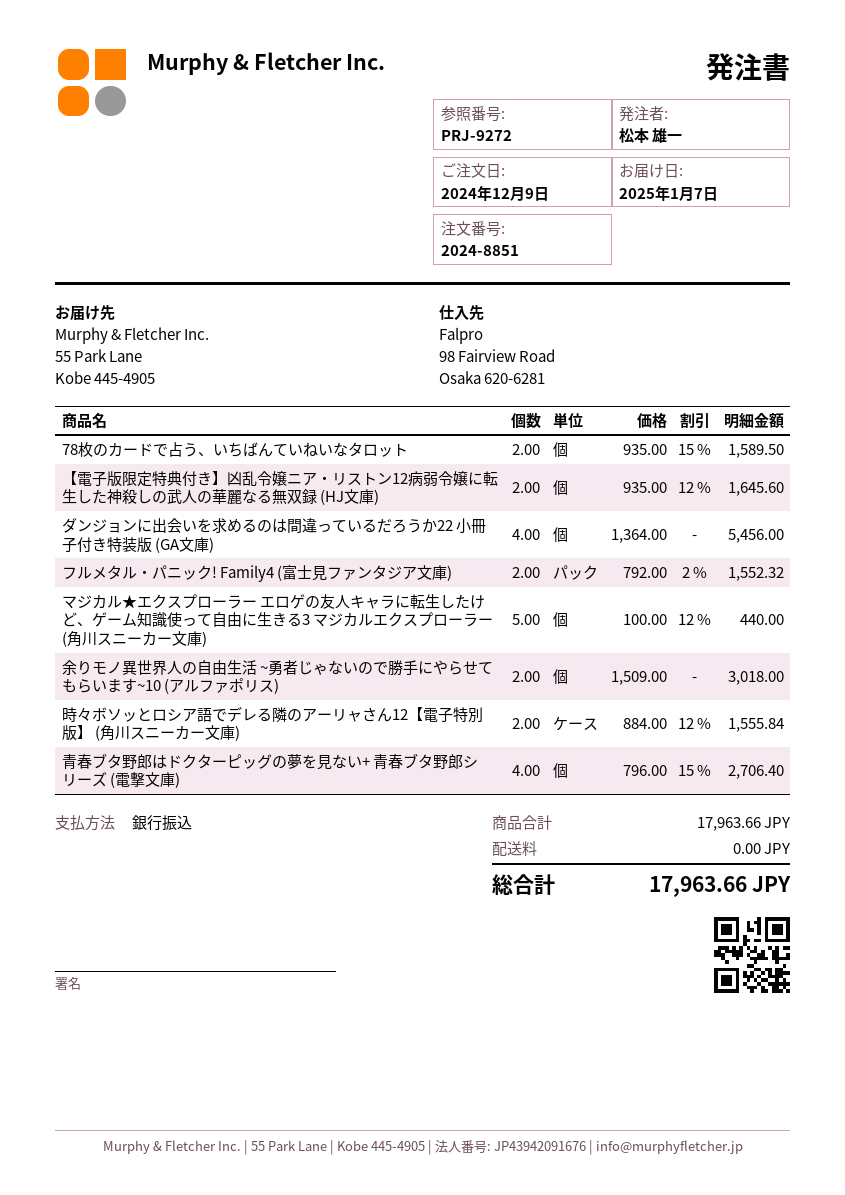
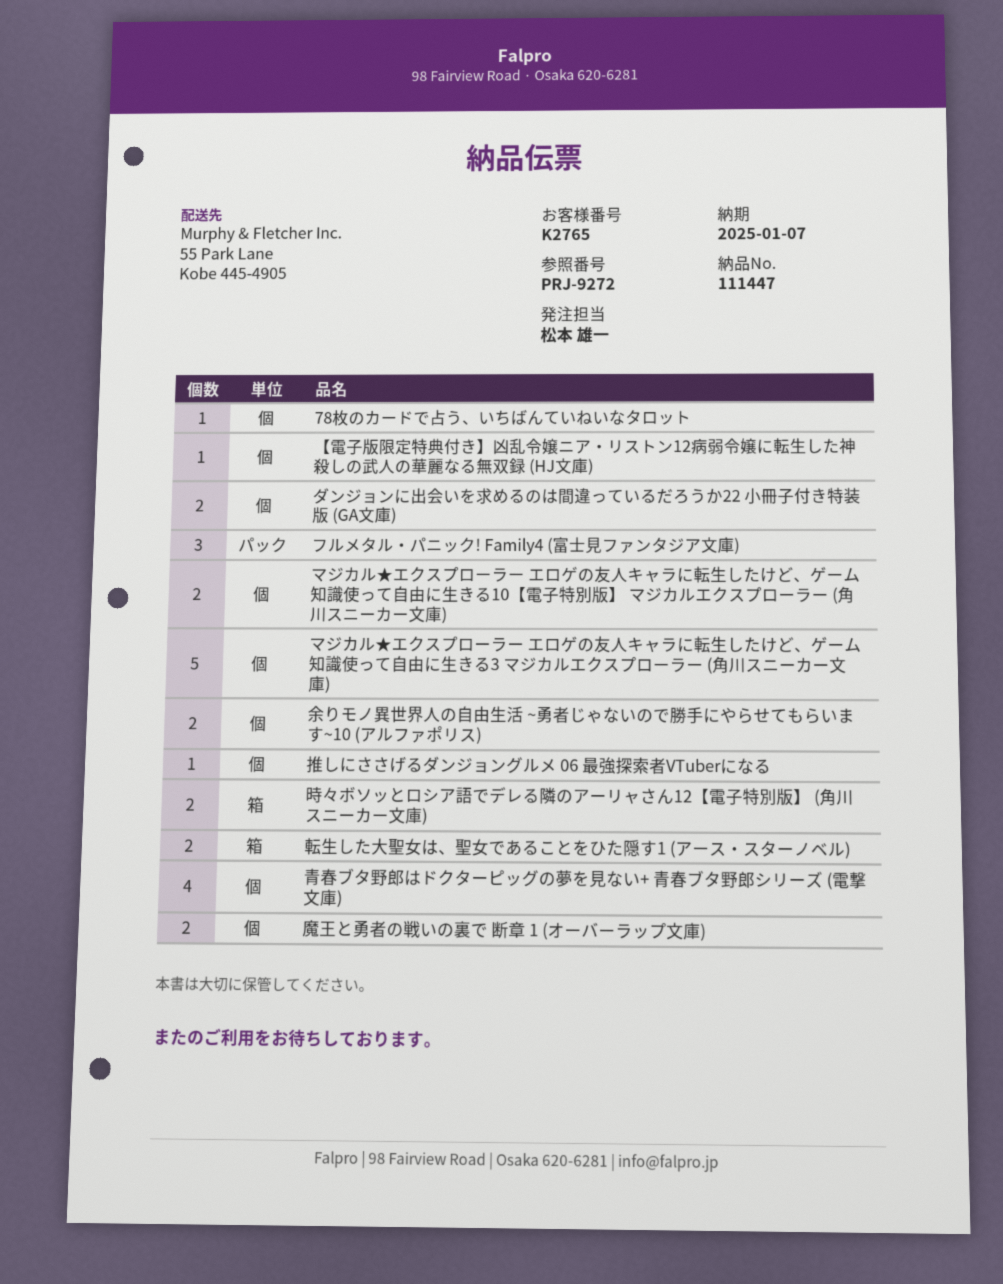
78枚のカードで占う、いちばんていねいなタロット: 2 -> 1
【電子版限定特典付き】凶乱令嬢ニア・リストン12病弱令嬢に転生した神殺しの武人の華麗なる無双録 (HJ文庫): 2 -> 1
ダンジョンに出会いを求めるのは間違っているだろうか22 小冊子付き特装版 (GA文庫): 4 -> 2
フルメタル・パニック! Family4 (富士見ファンタジア文庫): 2 -> 3
マジカル★エクスプローラー エロゲの友人キャラに転生したけど、ゲーム知識使って自由に生きる10【電子特別版】 マジカルエクスプローラー (角川スニーカー文庫): none -> 2
推しにささげるダンジョングルメ 06 最強探索者VTuberになる: none -> 1
転生した大聖女は、聖女であることをひた隠す1 (アース・スターノベル): none -> 2
魔王と勇者の戦いの裏で 断章 1 (オーバーラップ文庫): none -> 2

